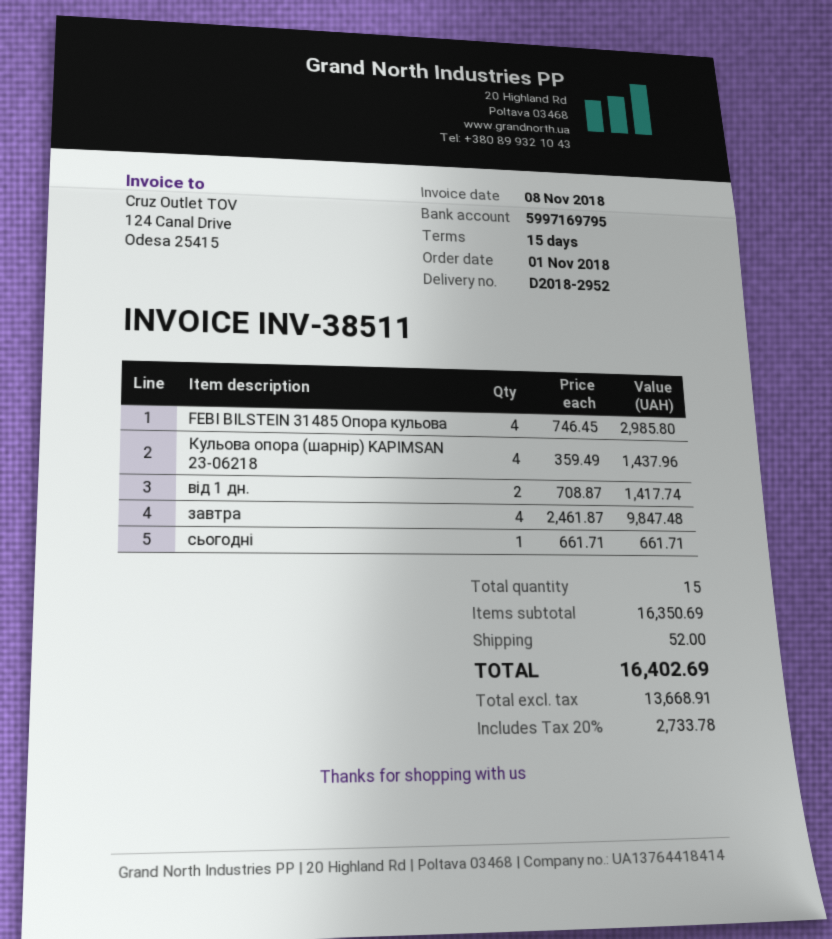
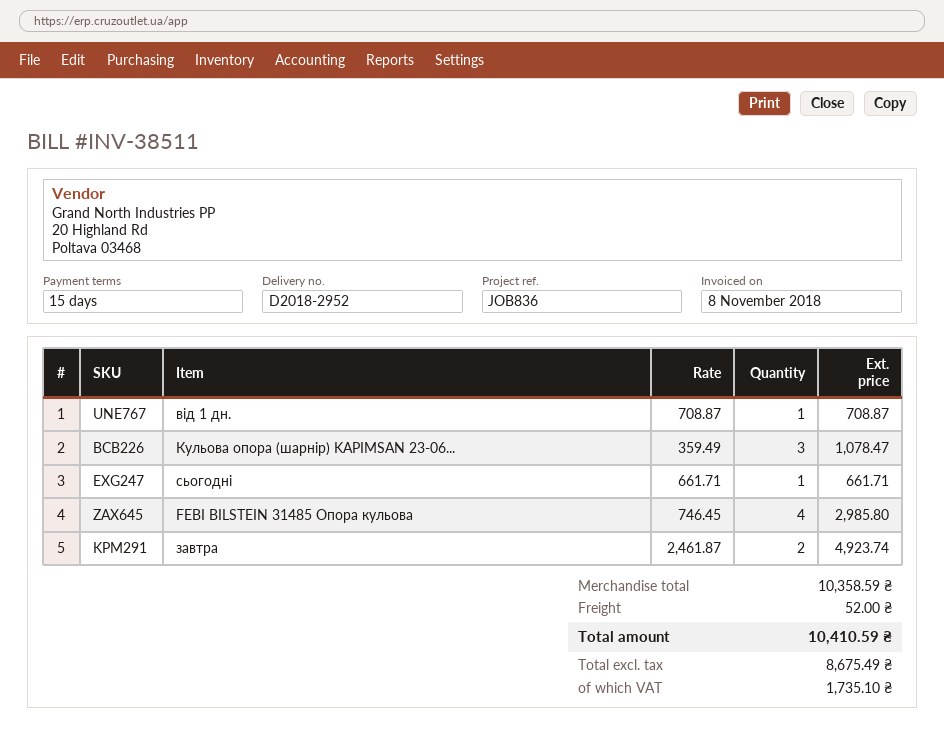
Кульова опора (шарнір) KAPIMSAN 23-06218: 4 x 359.49 = 1437.96 -> 3 x 359.49 = 1078.47
від 1 дн.: 2 x 708.87 = 1417.74 -> 1 x 708.87 = 708.87
завтра: 4 x 2461.87 = 9847.48 -> 2 x 2461.87 = 4923.74
subtotal: 16350.69 -> 10358.59
net: 13668.91 -> 8675.49
tax: 2733.78 -> 1735.10
total: 16402.69 -> 10410.59

